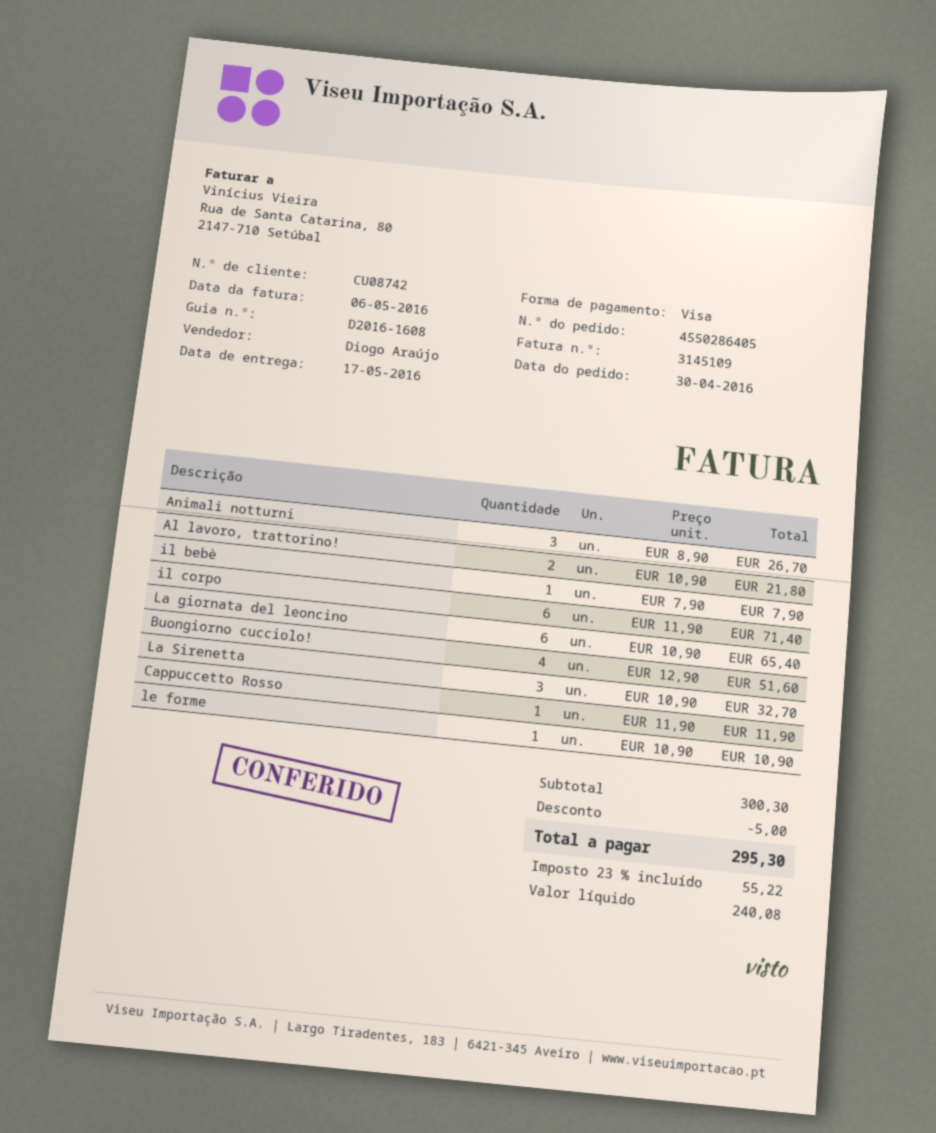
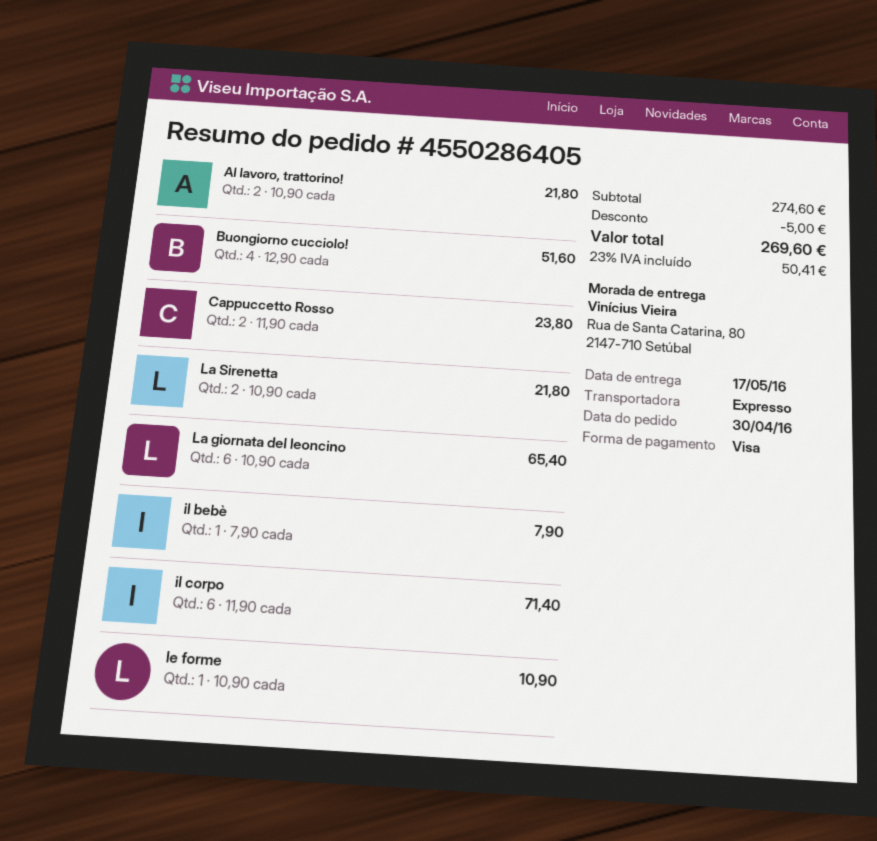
Animali notturni: 3 x 8.90 = 26.70 -> none
La Sirenetta: 3 x 10.90 = 32.70 -> 2 x 10.90 = 21.80
Cappuccetto Rosso: 1 x 11.90 = 11.90 -> 2 x 11.90 = 23.80
subtotal: 300.30 -> 274.60
tax: 23% = 55.22 -> 23% = 50.41
total: 295.30 -> 269.60

